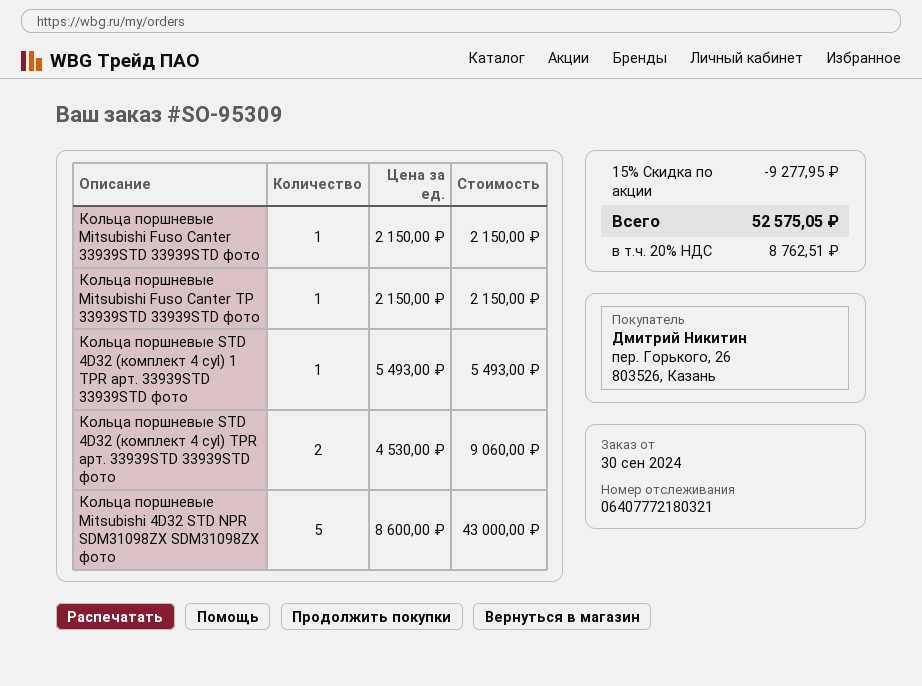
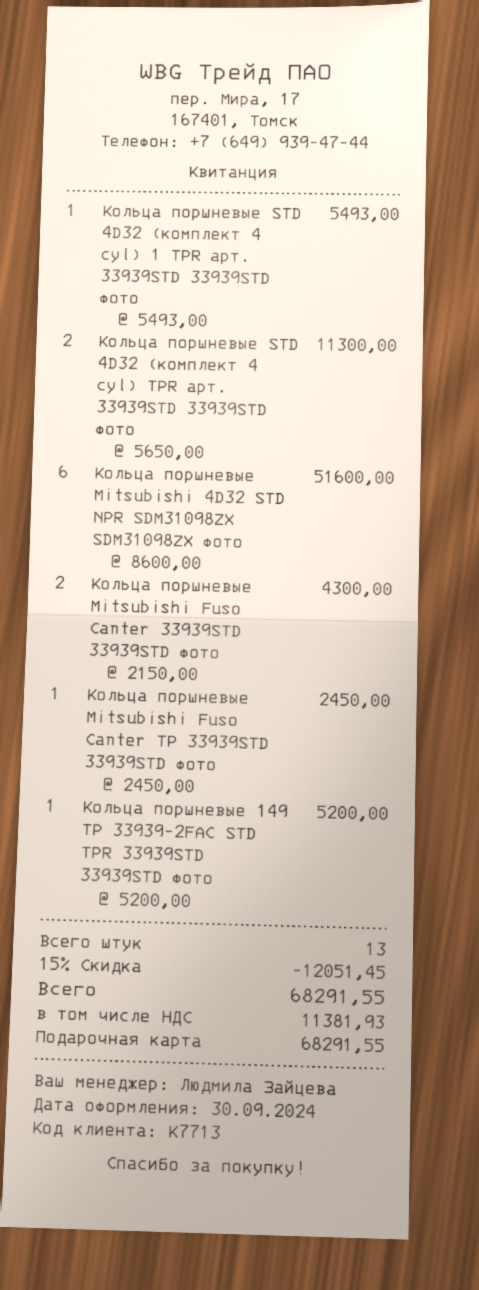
Кольца поршневые Mitsubishi Fuso Canter 33939STD 33939STD фото: 1 x 2150.00 = 2150.00 -> 2 x 2150.00 = 4300.00
Кольца поршневые Mitsubishi Fuso Canter TP 33939STD 33939STD фото: 1 x 2150.00 = 2150.00 -> 1 x 2450.00 = 2450.00
Кольца поршневые STD 4D32 (комплект 4 cyl) TPR арт. 33939STD 33939STD фото: 2 x 4530.00 = 9060.00 -> 2 x 5650.00 = 11300.00
Кольца поршневые Mitsubishi 4D32 STD NPR SDM31098ZX SDM31098ZX фото: 5 x 8600.00 = 43000.00 -> 6 x 8600.00 = 51600.00
Кольца поршневые 149 TP 33939-2FAC STD TPR 33939STD 33939STD фото: none -> 1 x 5200.00 = 5200.00
discount: 15% = 9277.95 -> 15% = 12051.45
tax: 8762.51 -> 11381.93
total: 52575.05 -> 68291.55

